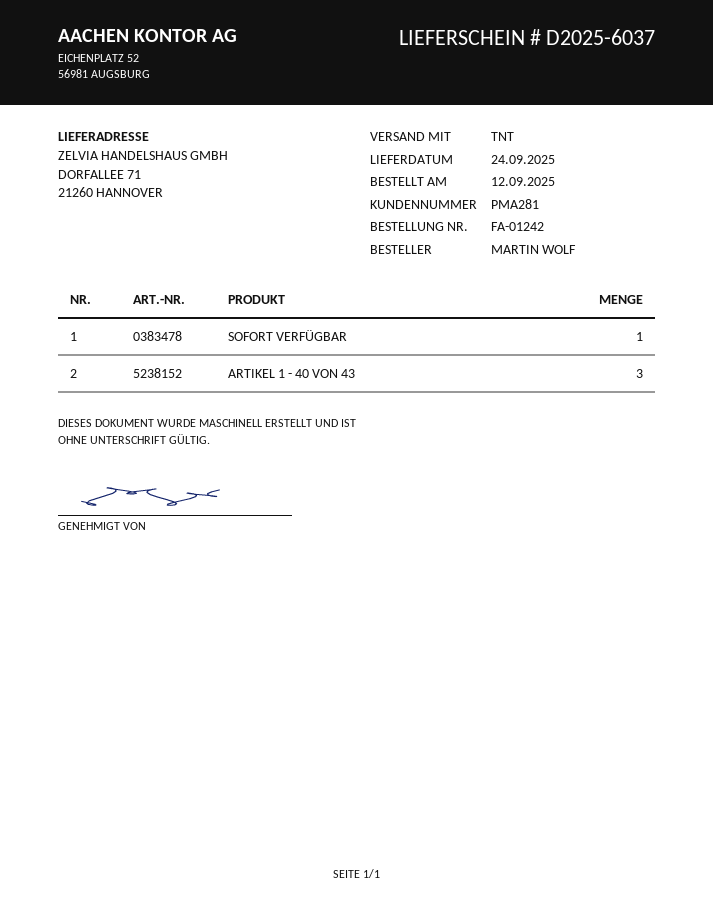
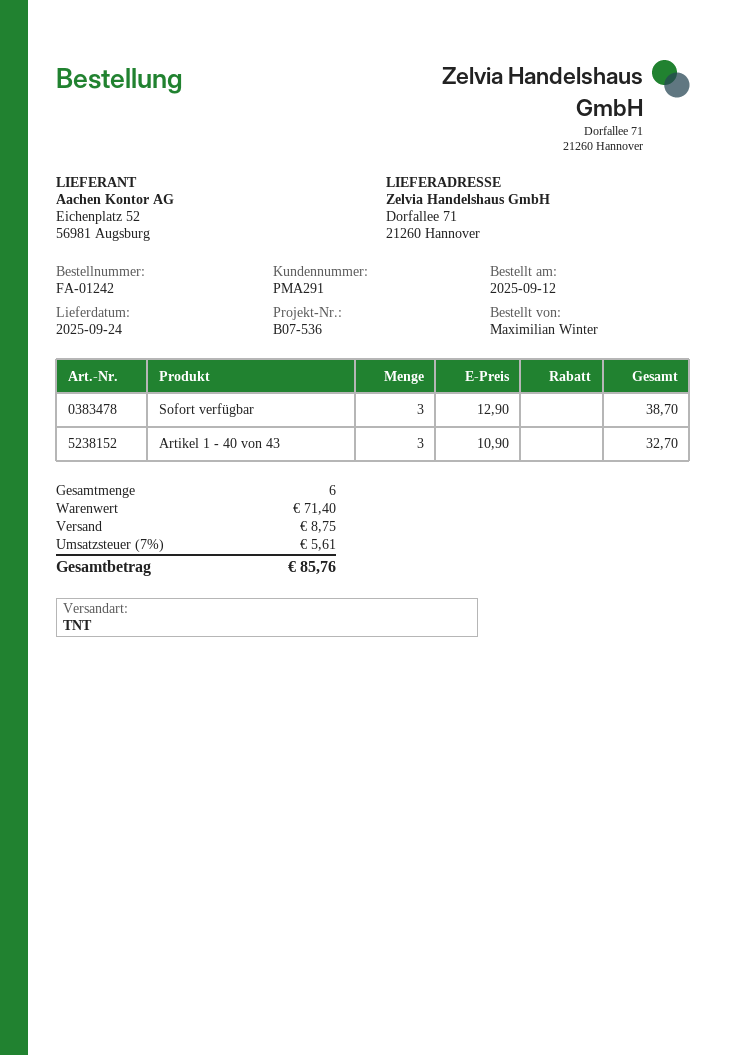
customer number: PMA281 -> PMA291
ordered by: MARTIN WOLF -> Maximilian Winter
SOFORT VERFÜGBAR: 1 -> 3

